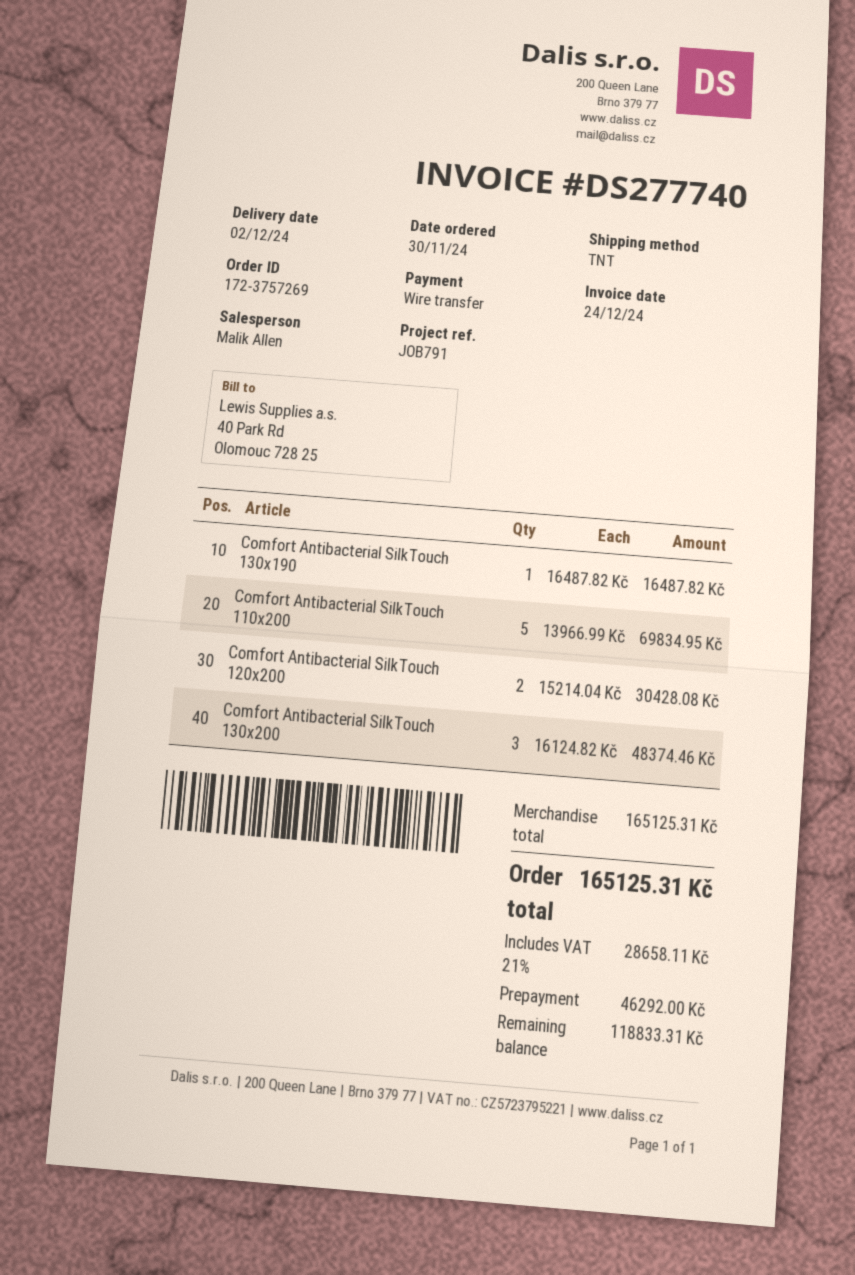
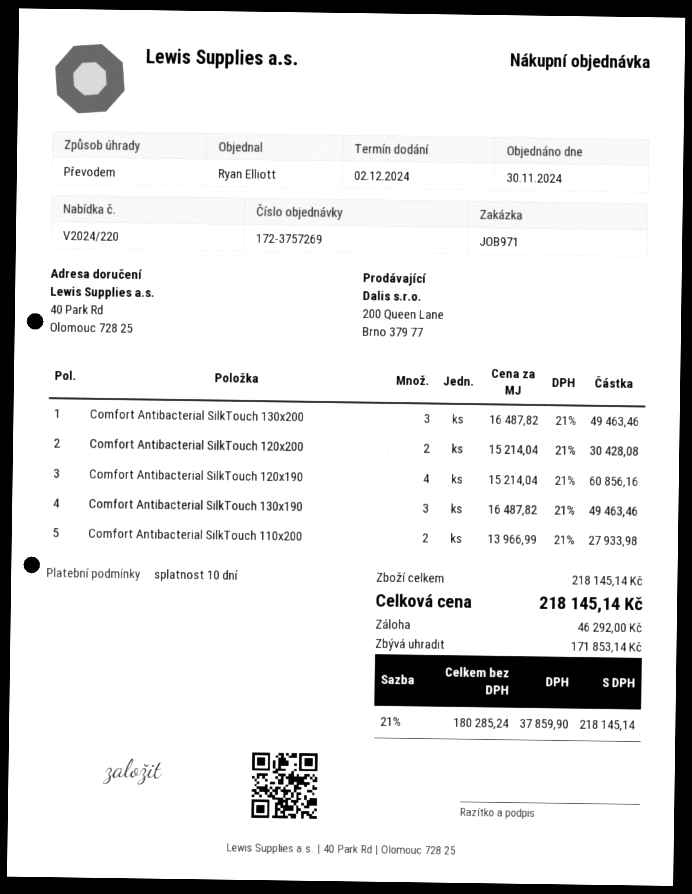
reference: JOB791 -> JOB971
Comfort Antibacterial SilkTouch 130x190: 1 x 16487.82 = 16487.82 -> 3 x 16487.82 = 49463.46
Comfort Antibacterial SilkTouch 110x200: 5 x 13966.99 = 69834.95 -> 2 x 13966.99 = 27933.98
Comfort Antibacterial SilkTouch 130x200: 3 x 16124.82 = 48374.46 -> 3 x 16487.82 = 49463.46
Comfort Antibacterial SilkTouch 120x190: none -> 4 x 15214.04 = 60856.16
subtotal: 165125.31 -> 218145.14
tax: 21% = 28658.11 -> 21% = 37859.90
total: 165125.31 -> 218145.14
balance: 118833.31 -> 171853.14

